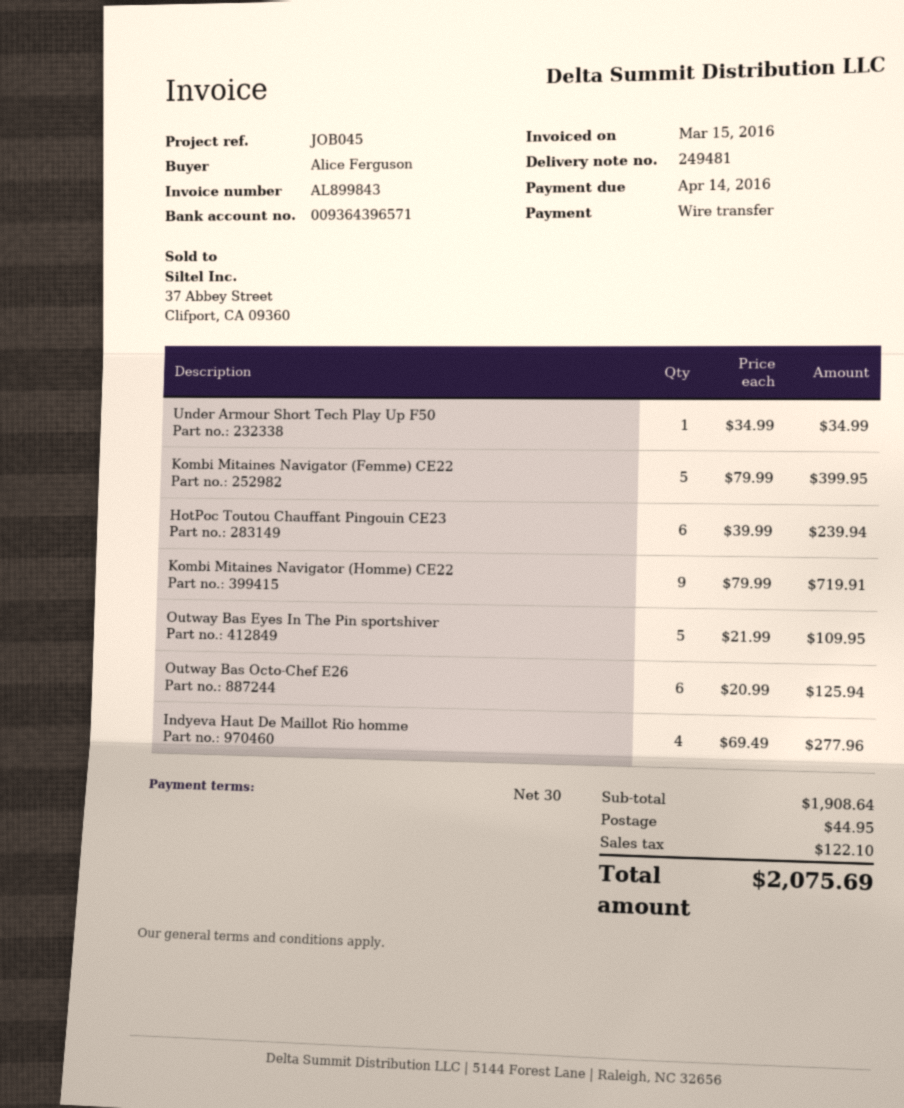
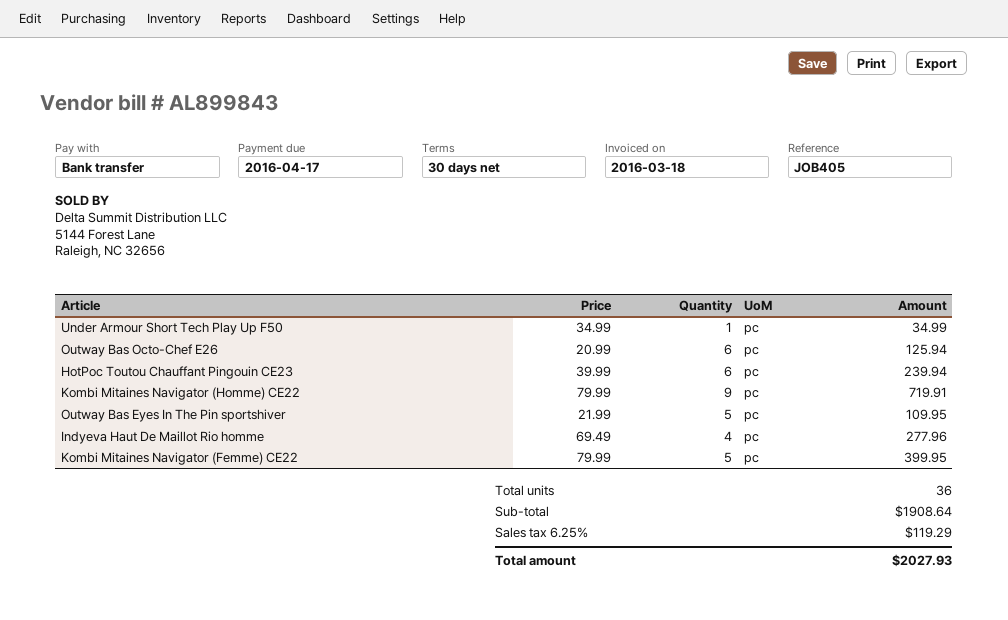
invoice date: 2016-03-15 -> 2016-03-18
due date: 2016-04-14 -> 2016-04-17
reference: JOB045 -> JOB405
shipping: 44.95 -> none
tax: 122.10 -> 119.29
total: 2075.69 -> 2027.93

